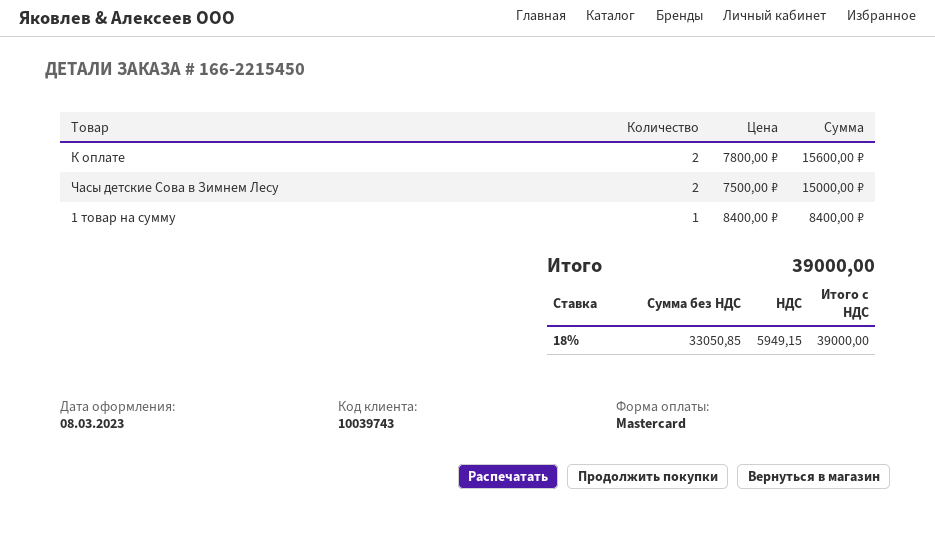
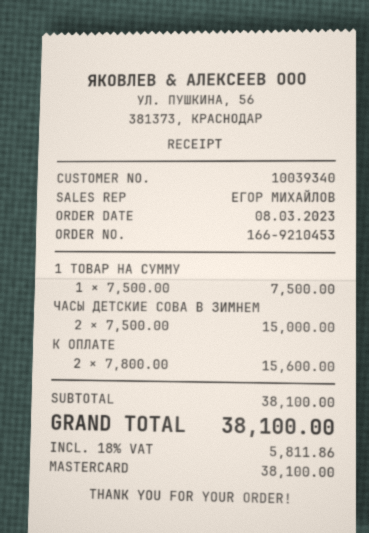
order number: 166-2215450 -> 166-9210453
customer number: 10039743 -> 10039340
1 товар на сумму: 1 x 8400.00 = 8400.00 -> 1 x 7500.00 = 7500.00
tax: 18% = 5949.15 -> 18% = 5811.86
total: 39000.00 -> 38100.00

